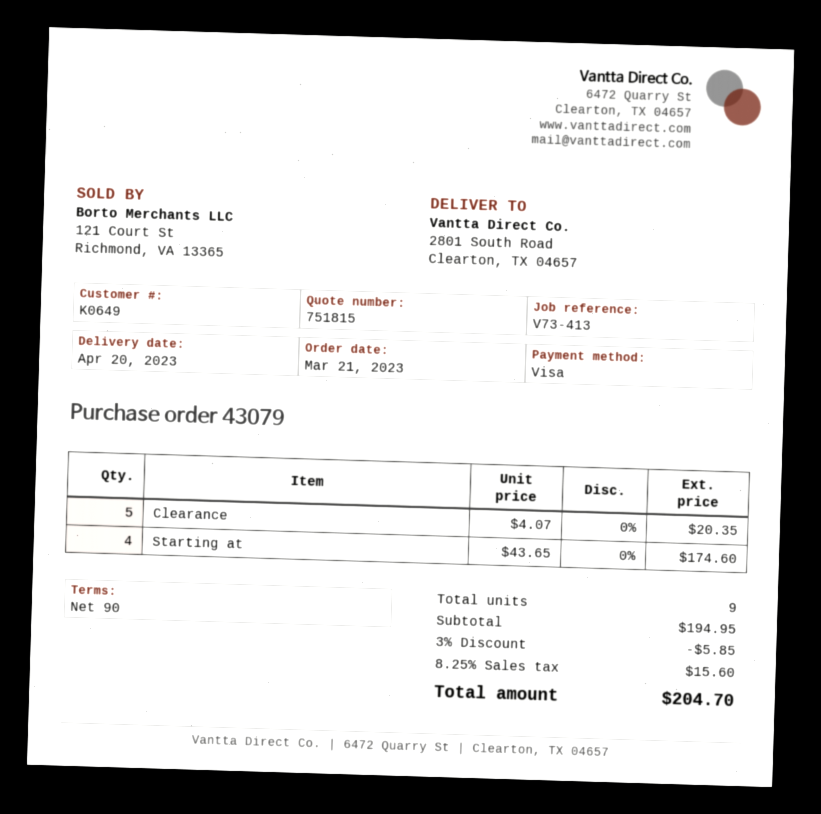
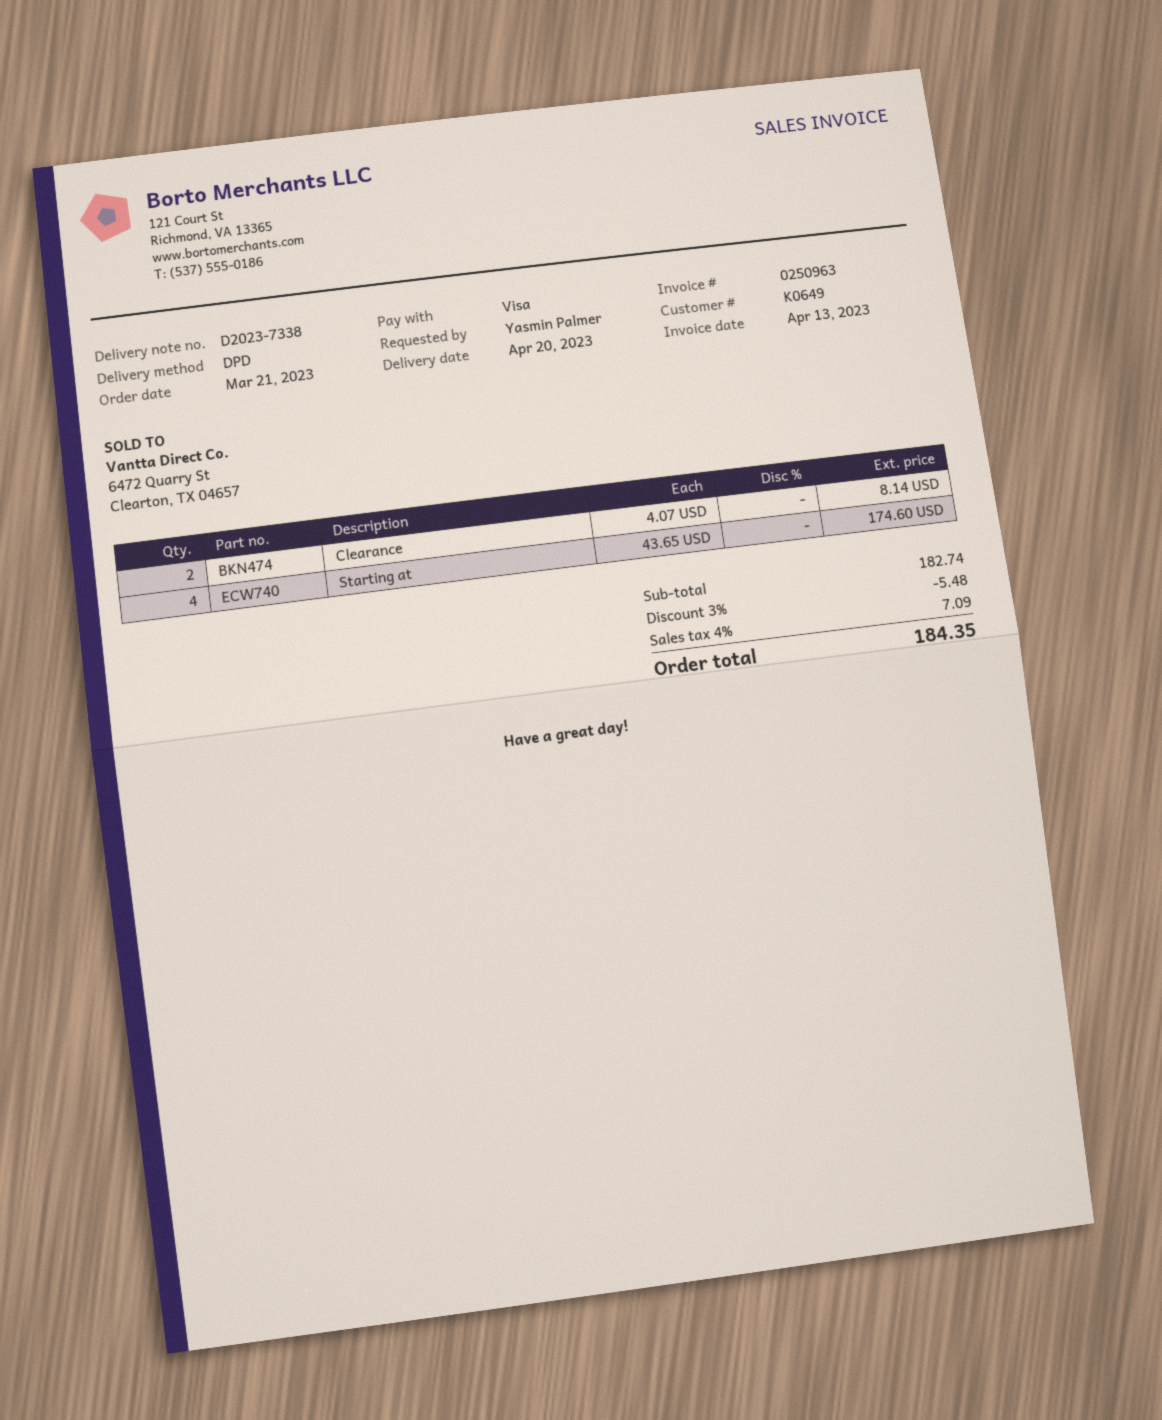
Clearance: 5 x 4.07 = 20.35 -> 2 x 4.07 = 8.14
subtotal: 194.95 -> 182.74
discount: 3% = 5.85 -> 3% = 5.48
tax: 8.25% = 15.60 -> 4% = 7.09
total: 204.70 -> 184.35

